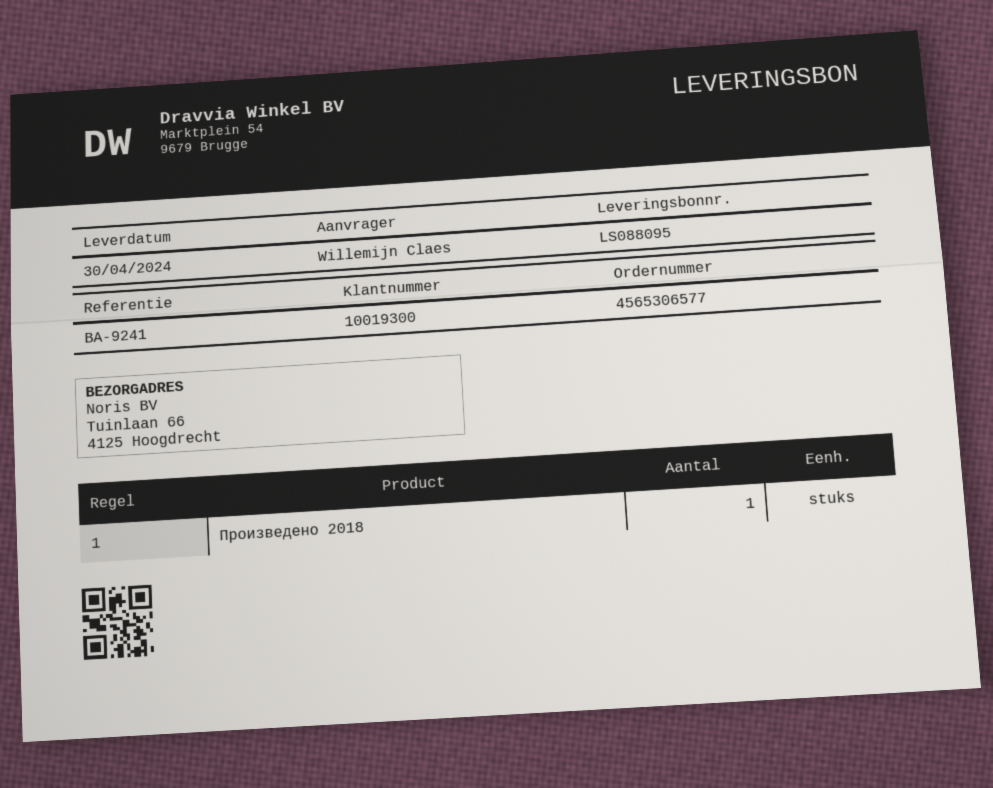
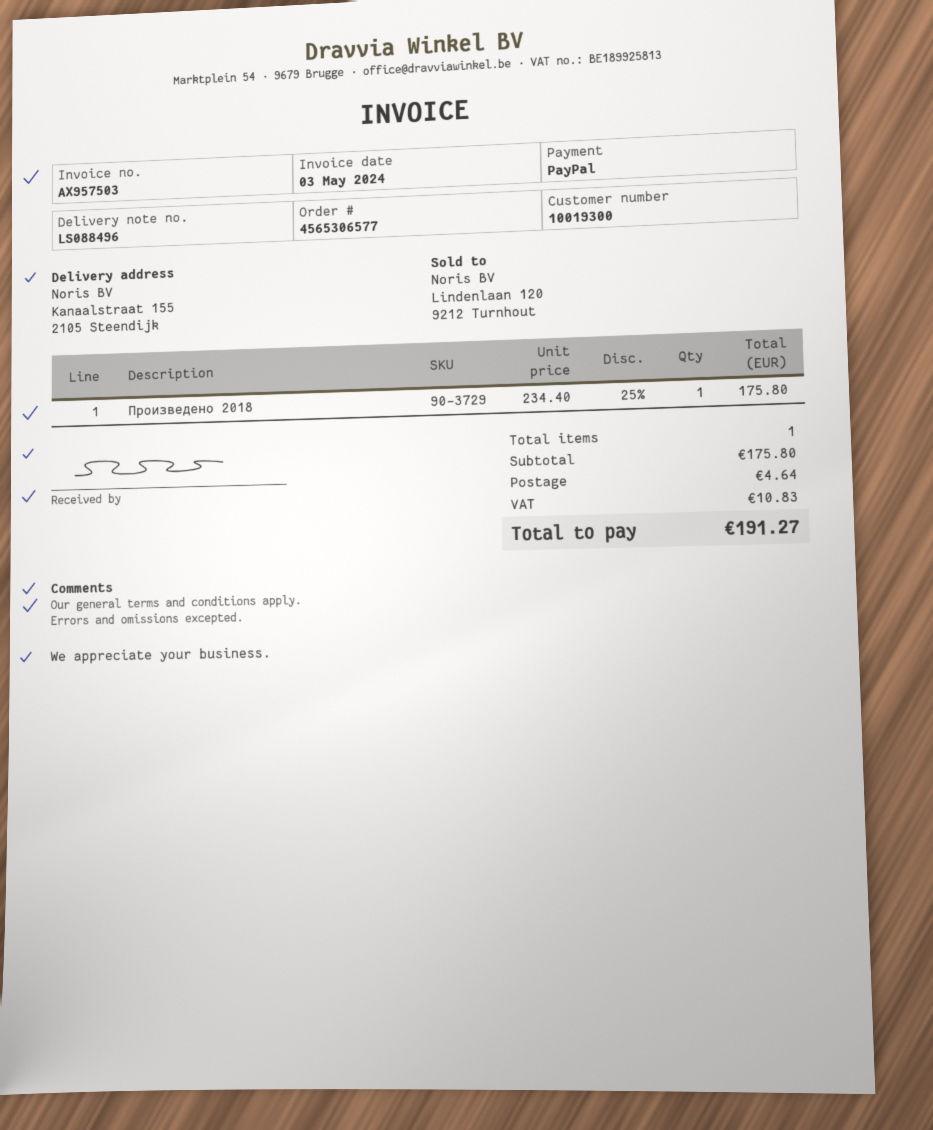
delivery note number: LS088095 -> LS088496
ship to: Tuinlaan 66, 4125 Hoogdrecht -> Kanaalstraat 155, 2105 Steendijk

